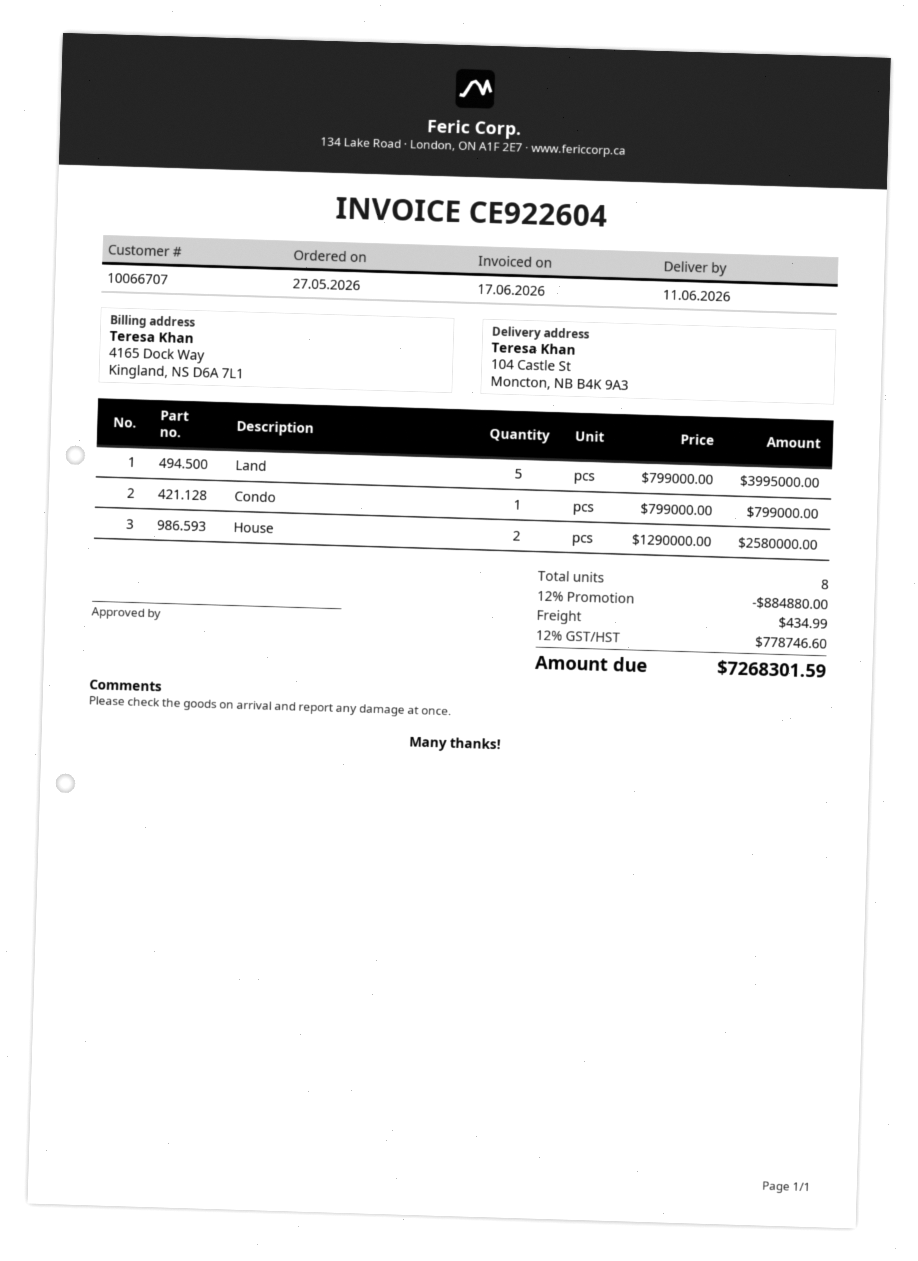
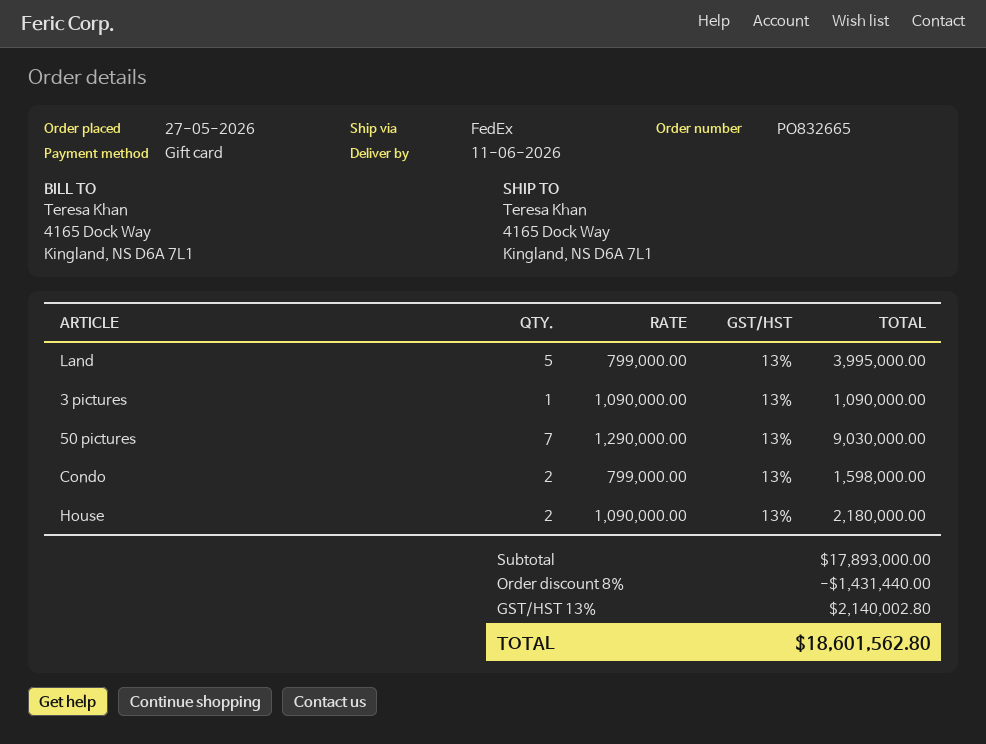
ship to: 104 Castle St, Moncton, NB B4K 9A3 -> 4165 Dock Way, Kingland, NS D6A 7L1
Condo: 1 x 799000.00 = 799000.00 -> 2 x 799000.00 = 1598000.00
House: 2 x 1290000.00 = 2580000.00 -> 2 x 1090000.00 = 2180000.00
3 pictures: none -> 1 x 1090000.00 = 1090000.00
50 pictures: none -> 7 x 1290000.00 = 9030000.00
discount: 12% = 884880.00 -> 8% = 1431440.00
shipping: 434.99 -> none
tax: 12% = 778746.60 -> 13% = 2140002.80
total: 7268301.59 -> 18601562.80

